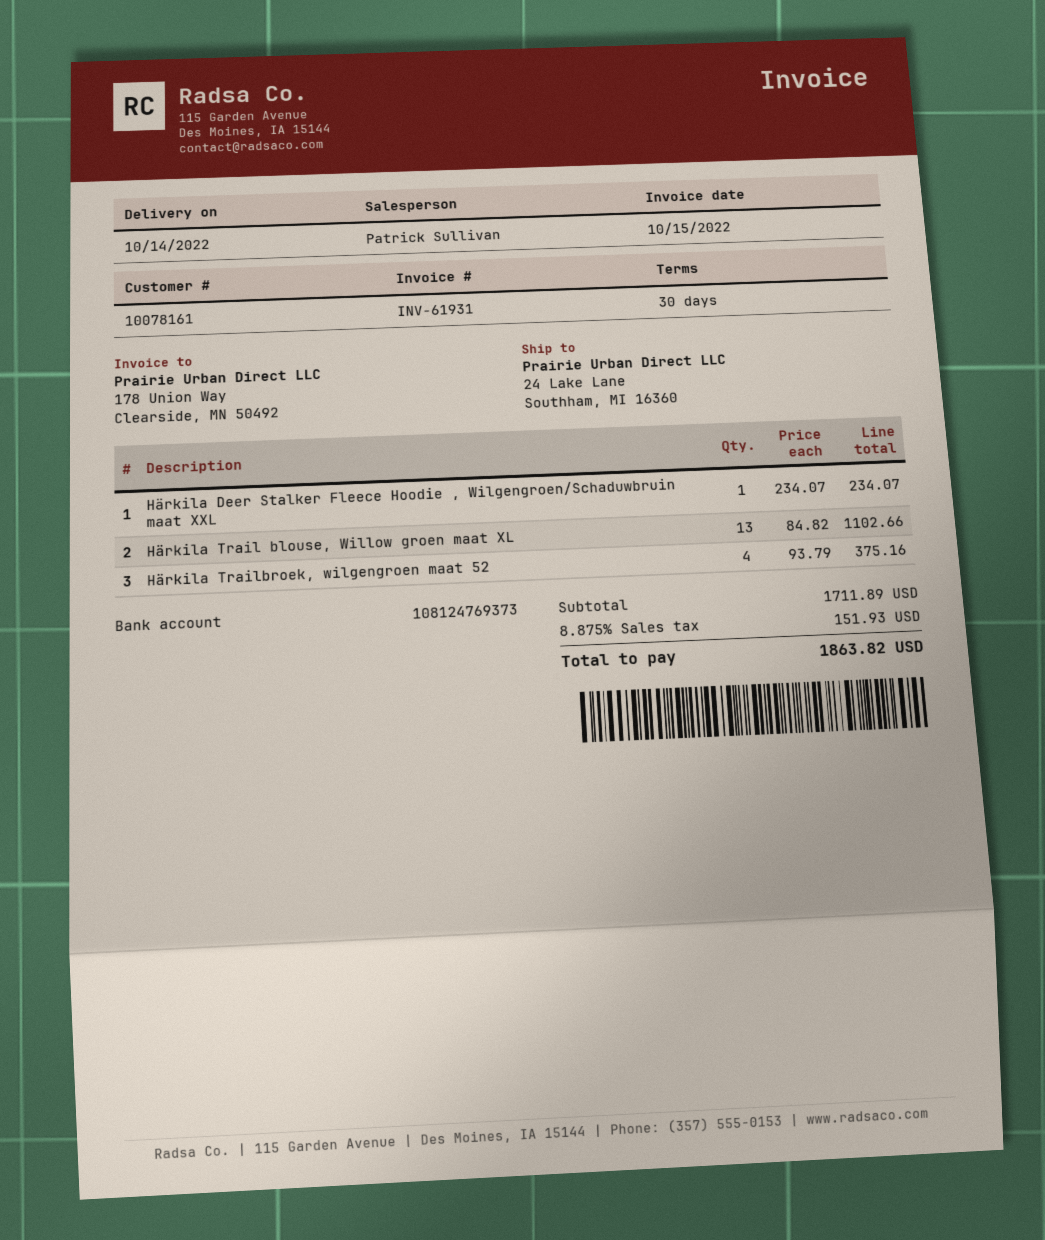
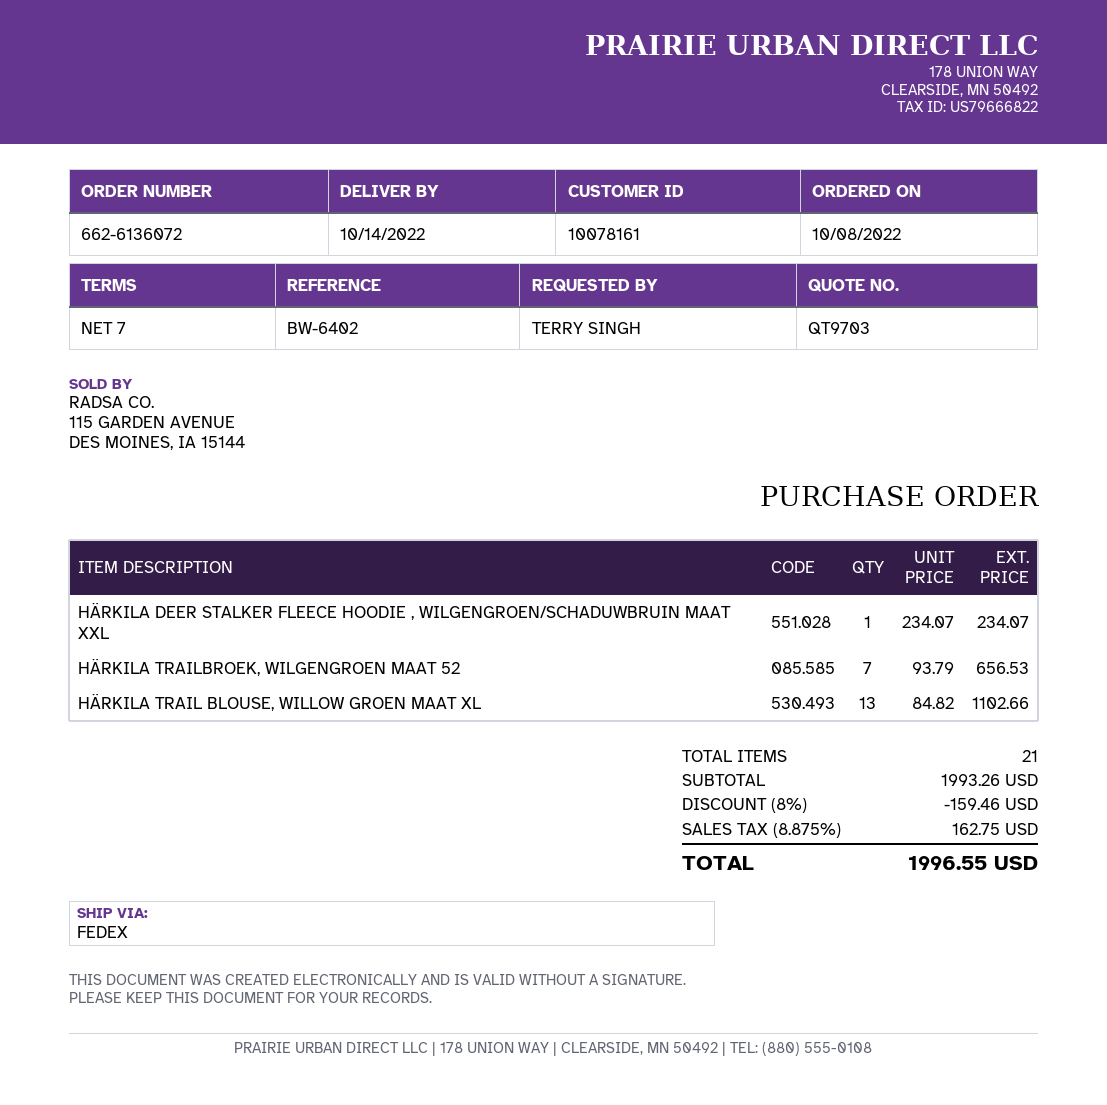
payment terms: 30 days -> 7 days
Härkila Trailbroek, wilgengroen maat 52: 4 x 93.79 = 375.16 -> 7 x 93.79 = 656.53
subtotal: 1711.89 -> 1993.26
discount: none -> 8% = 159.46
tax: 8.875% = 151.93 -> 8.875% = 162.75
total: 1863.82 -> 1996.55

